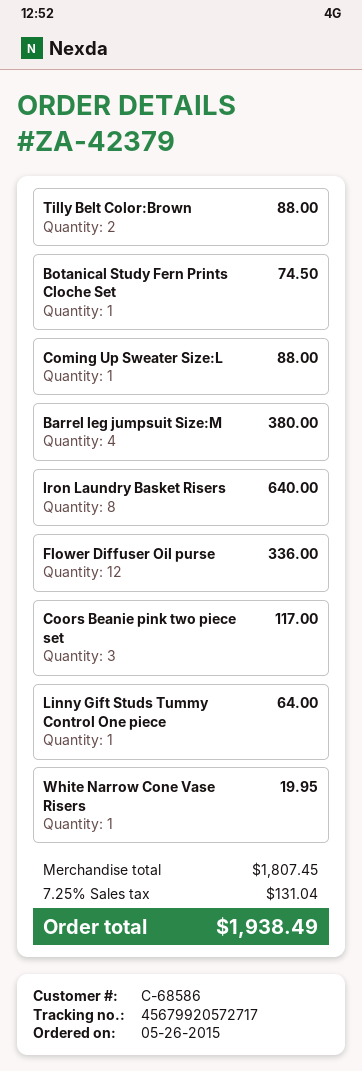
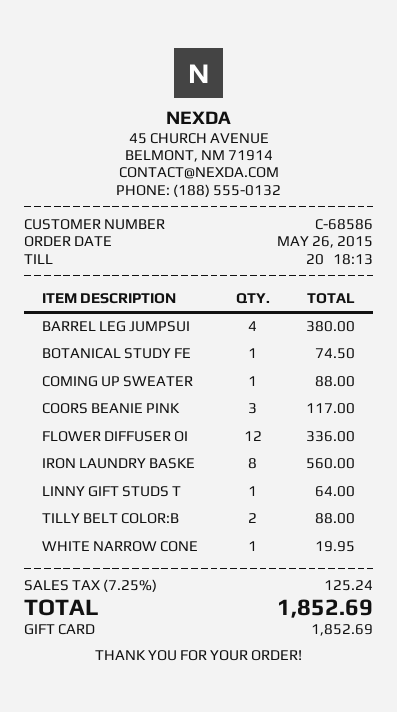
Iron Laundry Basket Risers: 8 for 640.00 -> 8 for 560.00
tax: 7.25% = 131.04 -> 7.25% = 125.24
total: 1938.49 -> 1852.69

